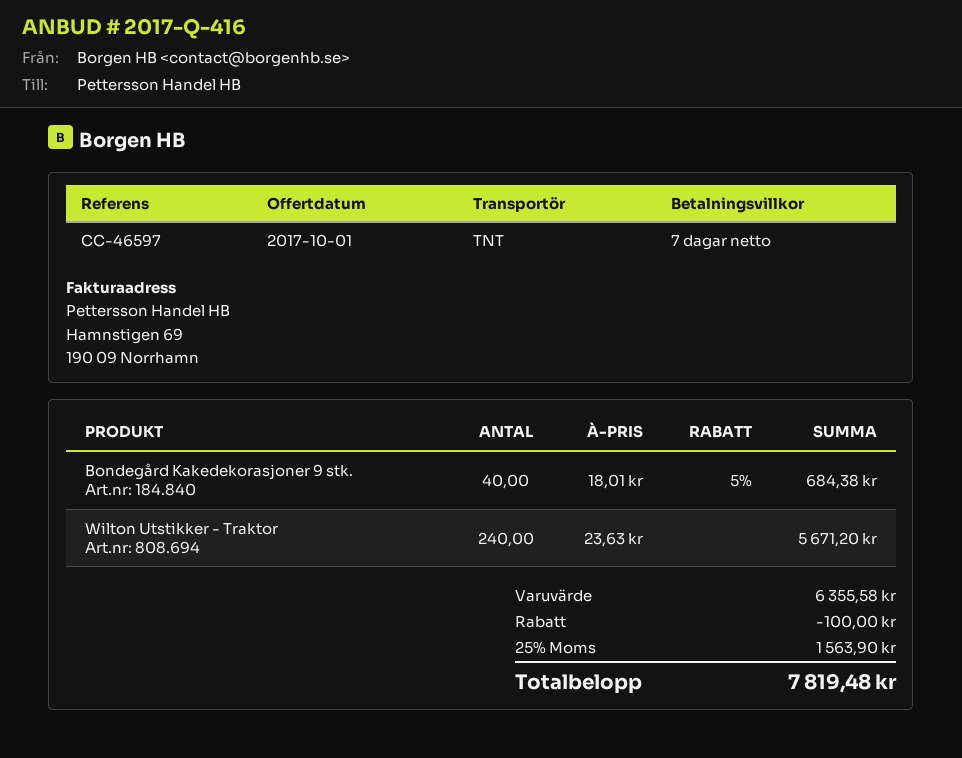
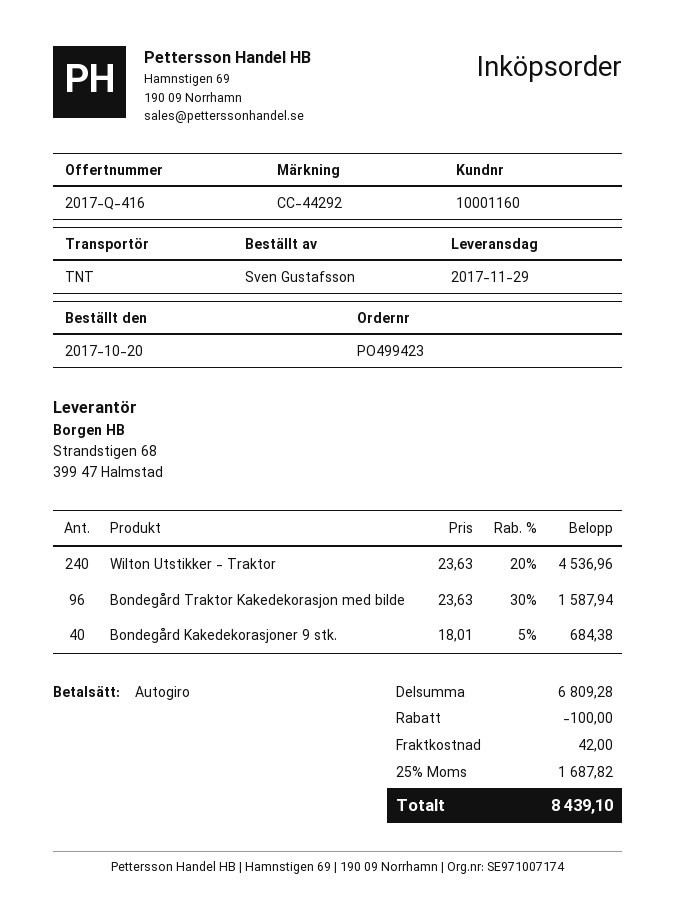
reference: CC-46597 -> CC-44292
Wilton Utstikker - Traktor: 240 x 23.63 = 5671.20 -> 240 x 23.63 - 20% = 4536.96
Bondegård Traktor Kakedekorasjon med bilde: none -> 96 x 23.63 - 30% = 1587.94
subtotal: 6355.58 -> 6809.28
shipping: none -> 42.00
tax: 25% = 1563.90 -> 25% = 1687.82
total: 7819.48 -> 8439.10

